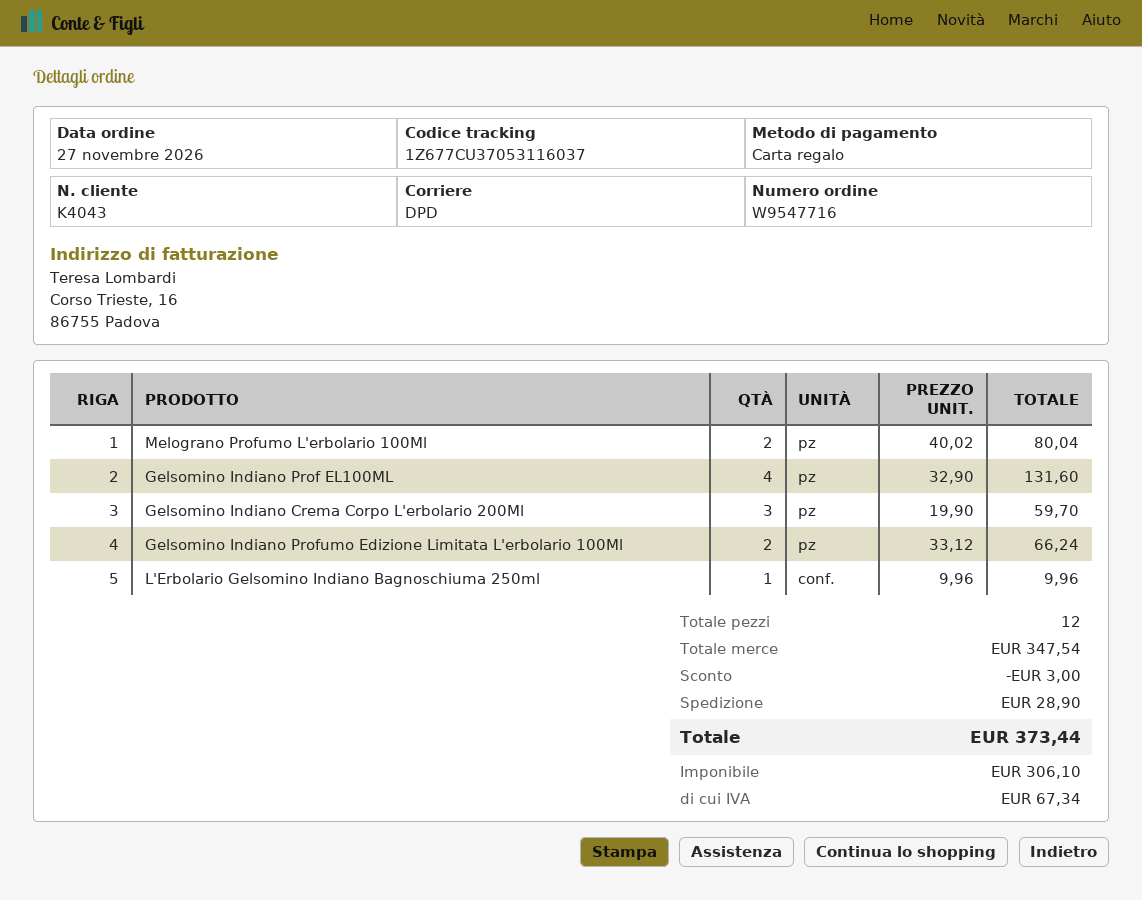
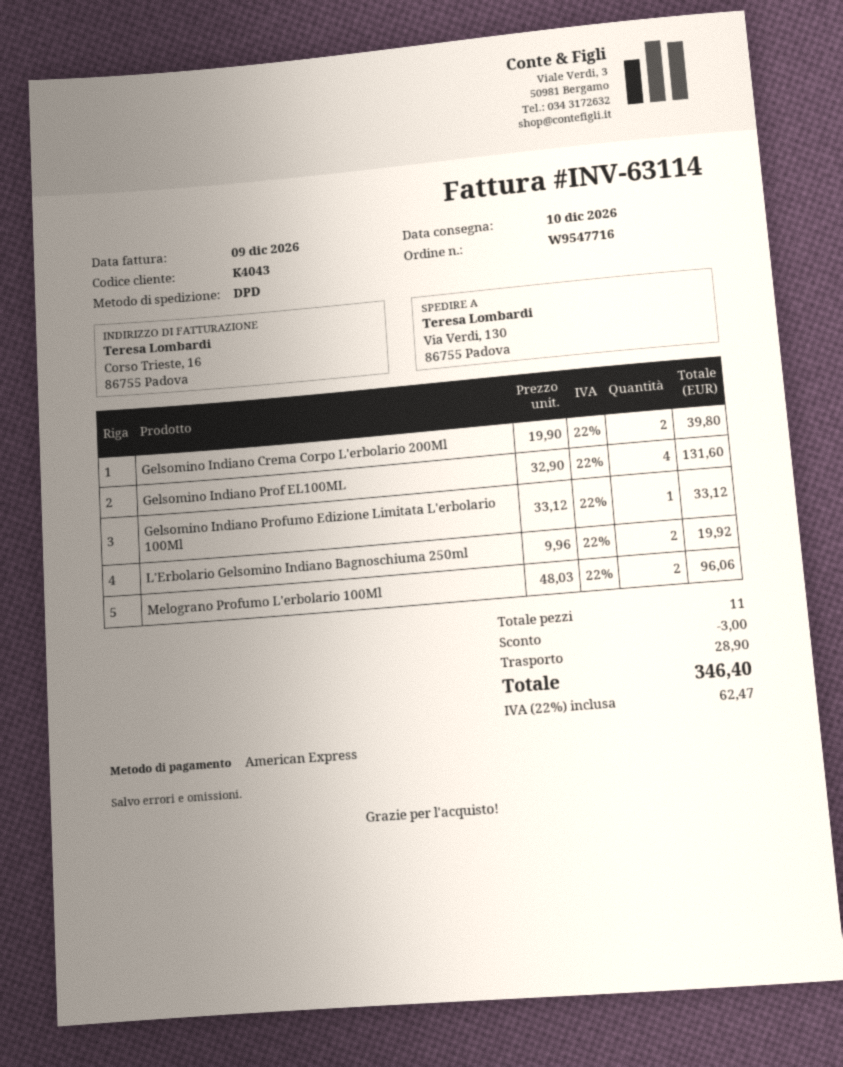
payment method: gift card -> American Express
Melograno Profumo L'erbolario 100Ml: 2 x 40.02 = 80.04 -> 2 x 48.03 = 96.06
Gelsomino Indiano Crema Corpo L'erbolario 200Ml: 3 x 19.90 = 59.70 -> 2 x 19.90 = 39.80
Gelsomino Indiano Profumo Edizione Limitata L'erbolario 100Ml: 2 x 33.12 = 66.24 -> 1 x 33.12 = 33.12
L'Erbolario Gelsomino Indiano Bagnoschiuma 250ml: 1 x 9.96 = 9.96 -> 2 x 9.96 = 19.92
total quantity: 12 -> 11
tax: 67.34 -> 62.47
total: 373.44 -> 346.40

